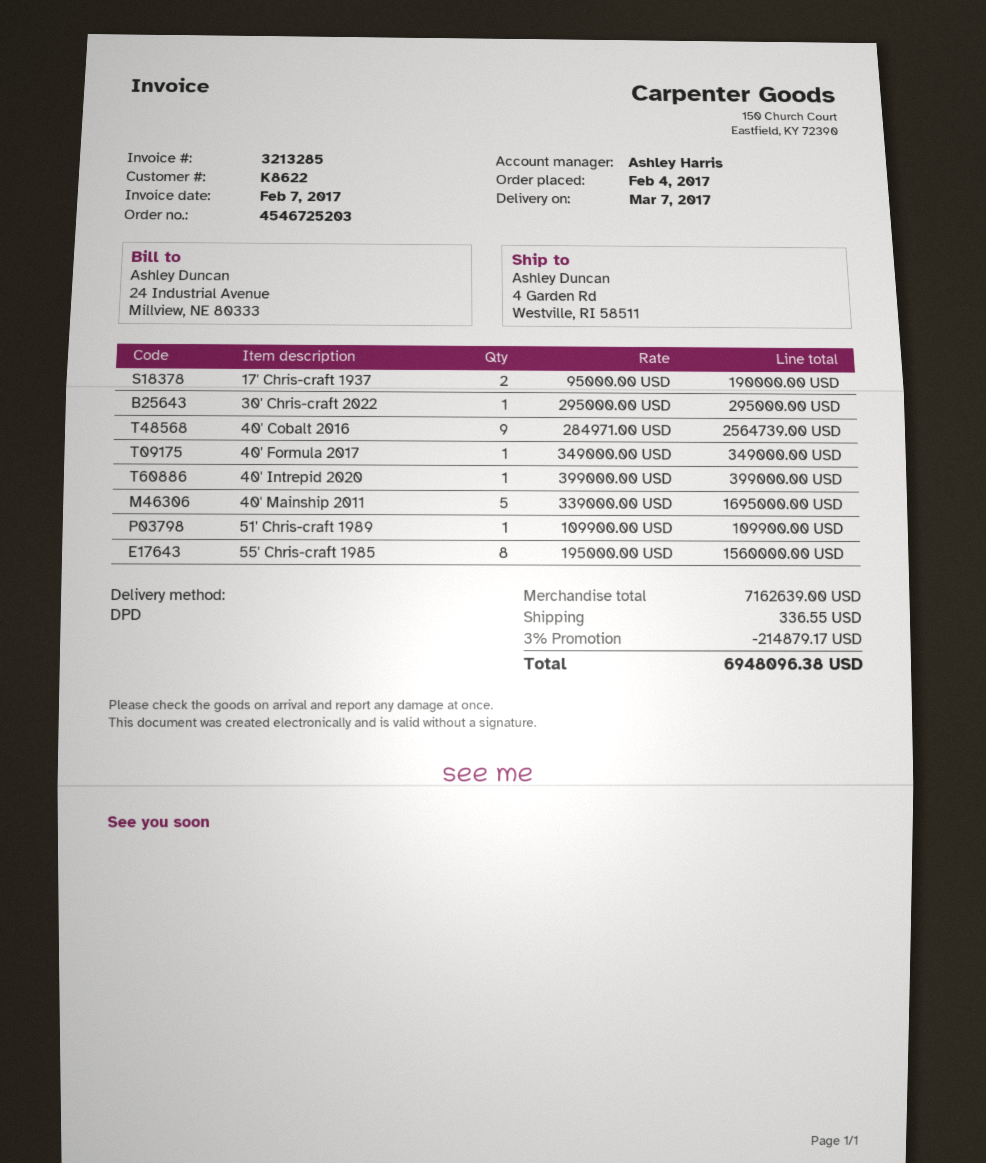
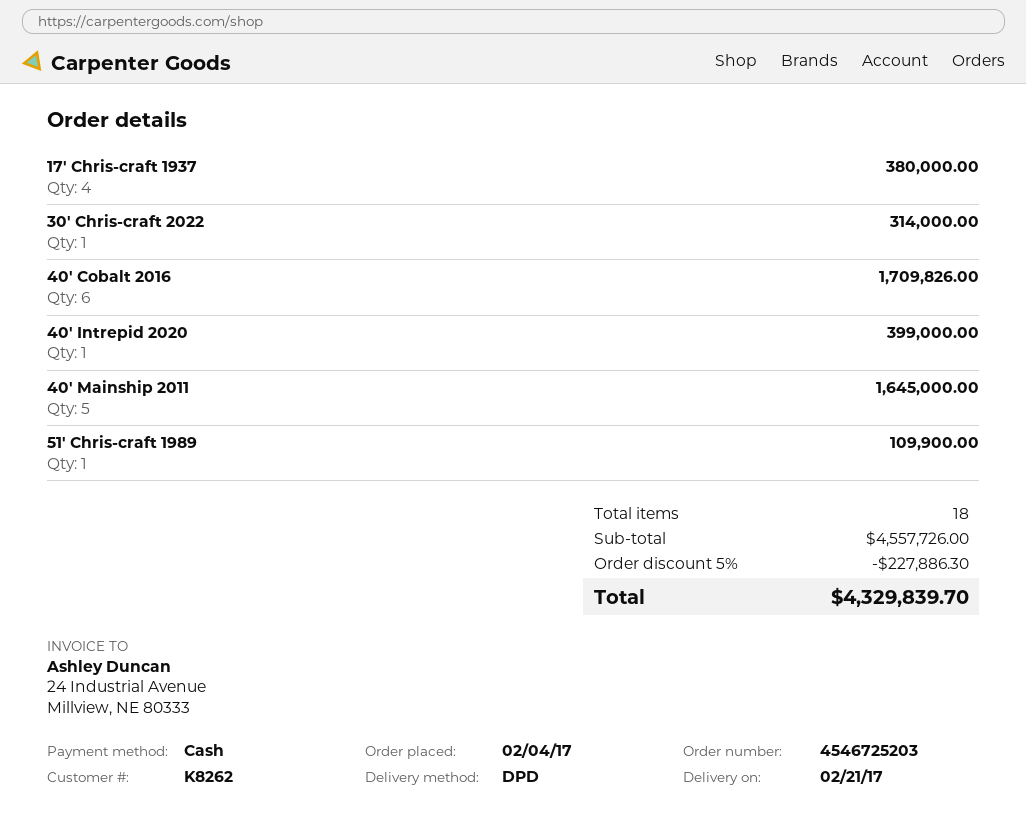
delivery date: 2017-03-07 -> 2017-02-21
customer number: K8622 -> K8262
17' Chris-craft 1937: 2 for 190000.00 -> 4 for 380000.00
30' Chris-craft 2022: 1 for 295000.00 -> 1 for 314000.00
40' Cobalt 2016: 9 for 2564739.00 -> 6 for 1709826.00
40' Formula 2017: 1 for 349000.00 -> none
40' Mainship 2011: 5 for 1695000.00 -> 5 for 1645000.00
55' Chris-craft 1985: 8 for 1560000.00 -> none
subtotal: 7162639.00 -> 4557726.00
discount: 3% = 214879.17 -> 5% = 227886.30
shipping: 336.55 -> none
total: 6948096.38 -> 4329839.70

